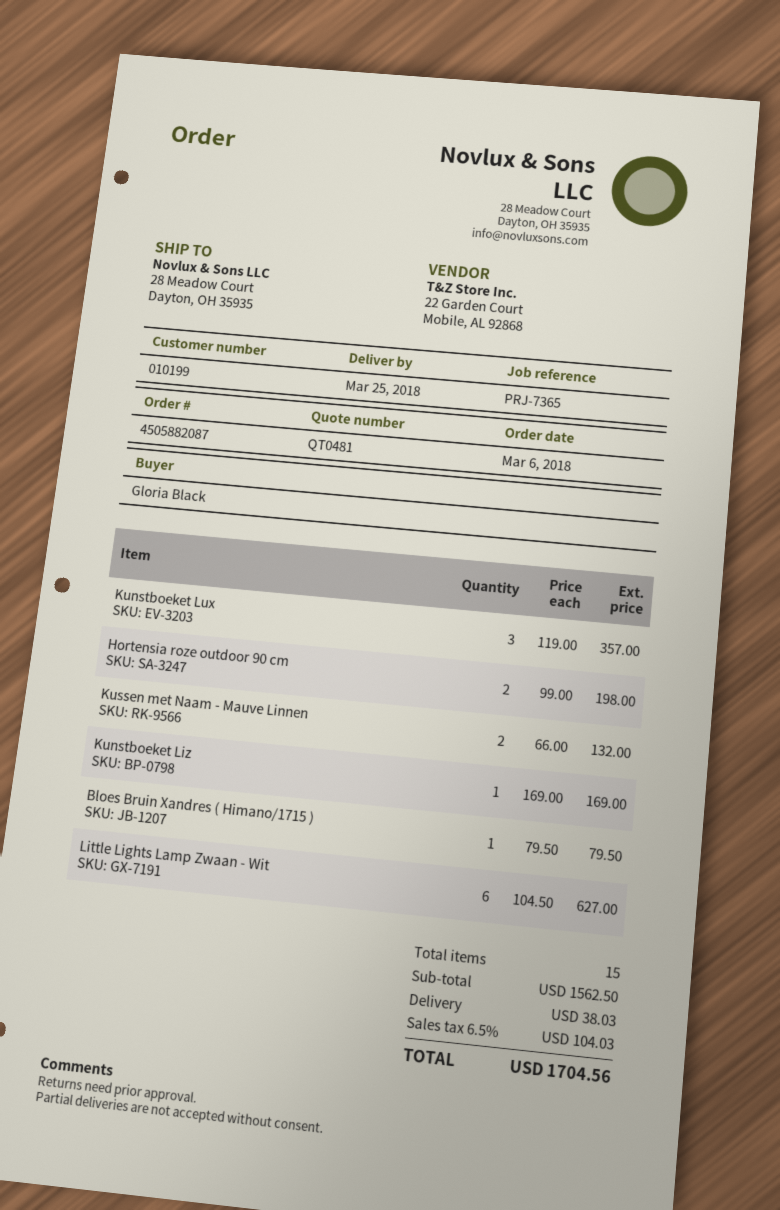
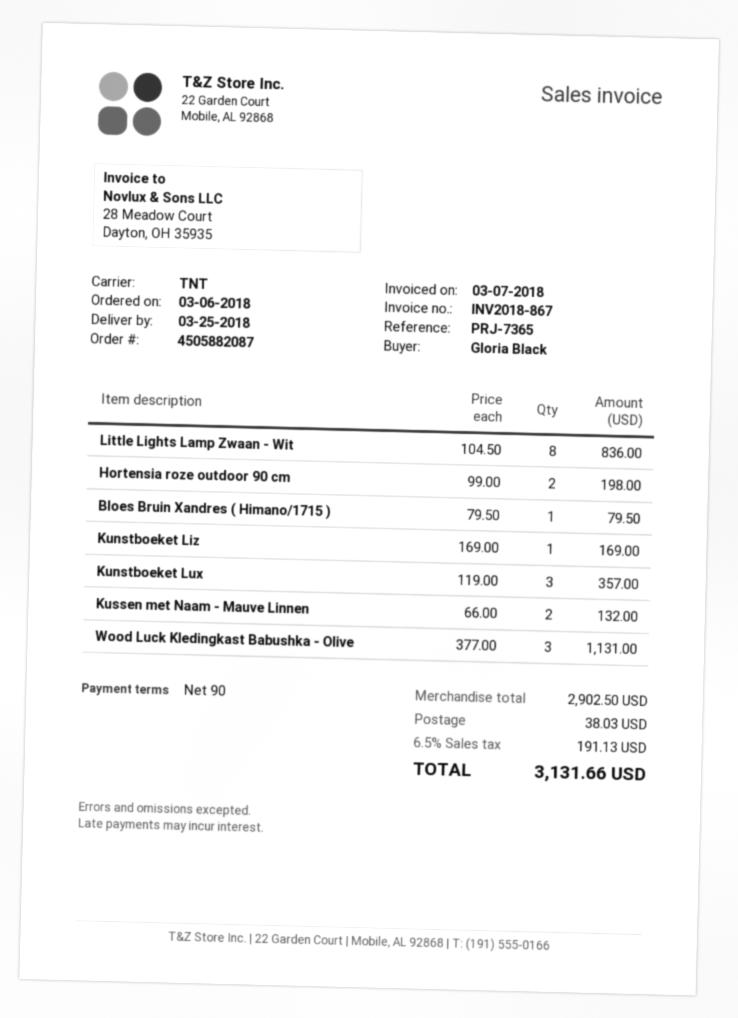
Little Lights Lamp Zwaan - Wit: 6 x 104.50 = 627.00 -> 8 x 104.50 = 836.00
Wood Luck Kledingkast Babushka - Olive: none -> 3 x 377.00 = 1131.00
subtotal: 1562.50 -> 2902.50
tax: 6.5% = 104.03 -> 6.5% = 191.13
total: 1704.56 -> 3131.66

